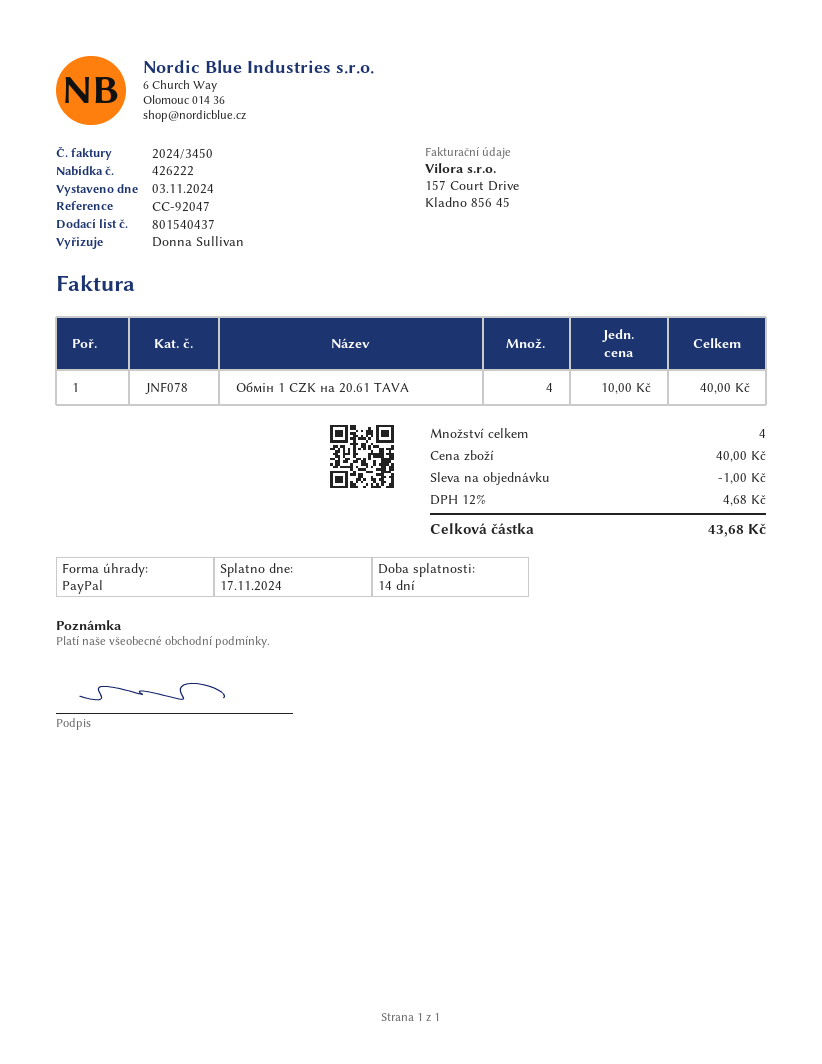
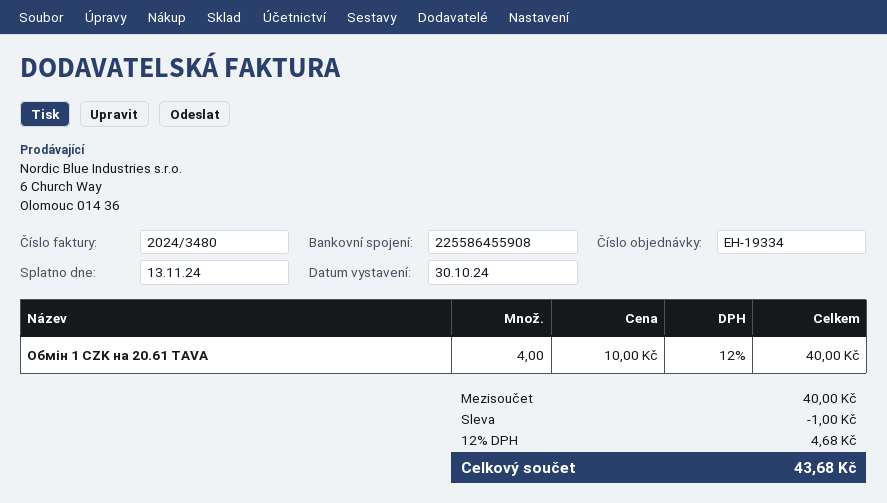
invoice number: 2024/3450 -> 2024/3480
invoice date: 2024-11-03 -> 2024-10-30
due date: 2024-11-17 -> 2024-11-13

